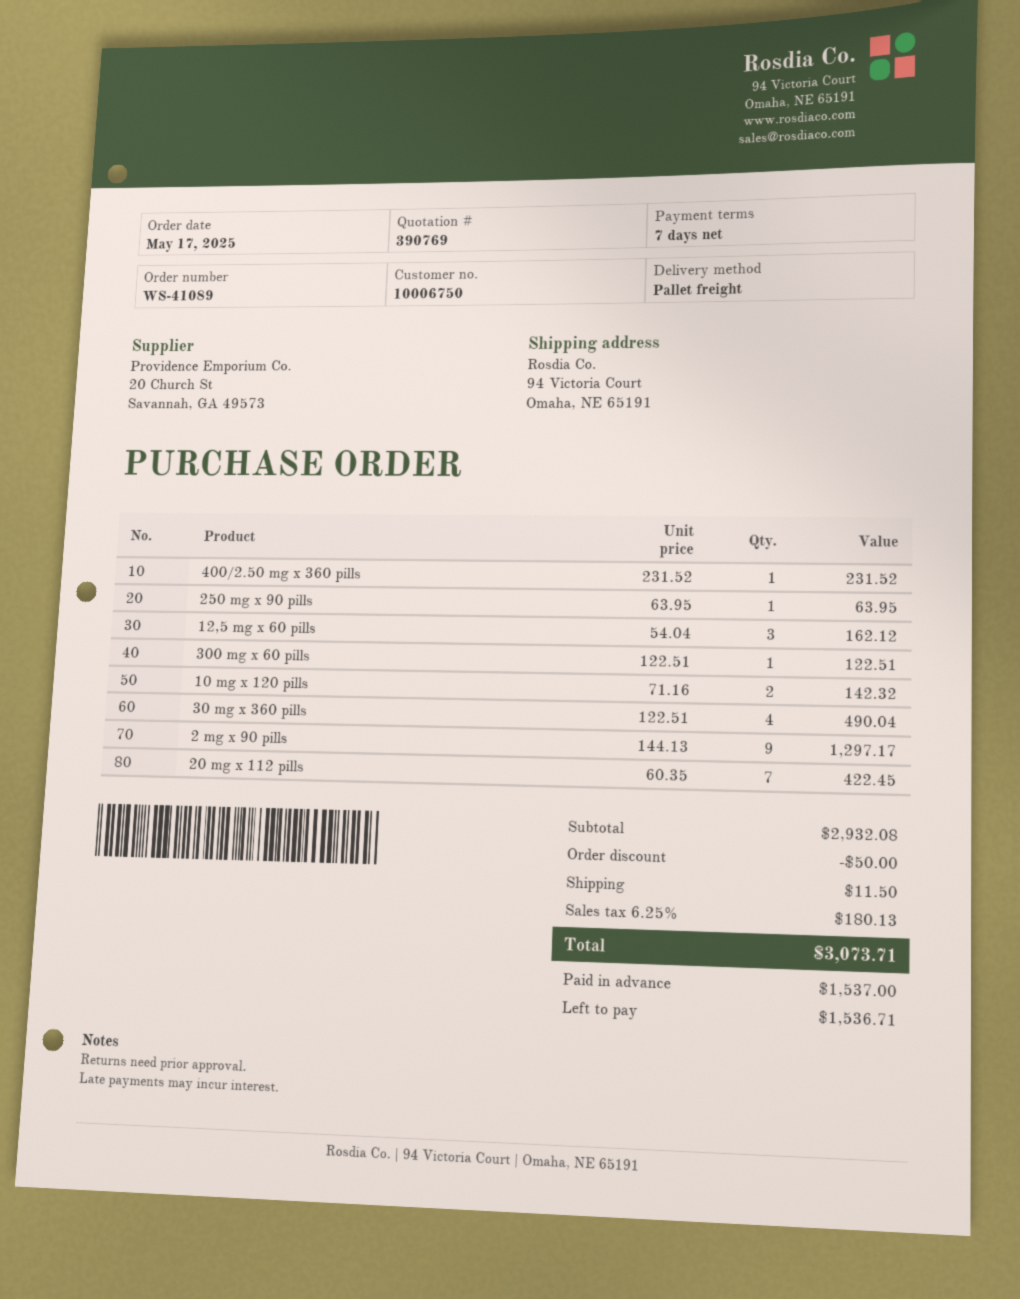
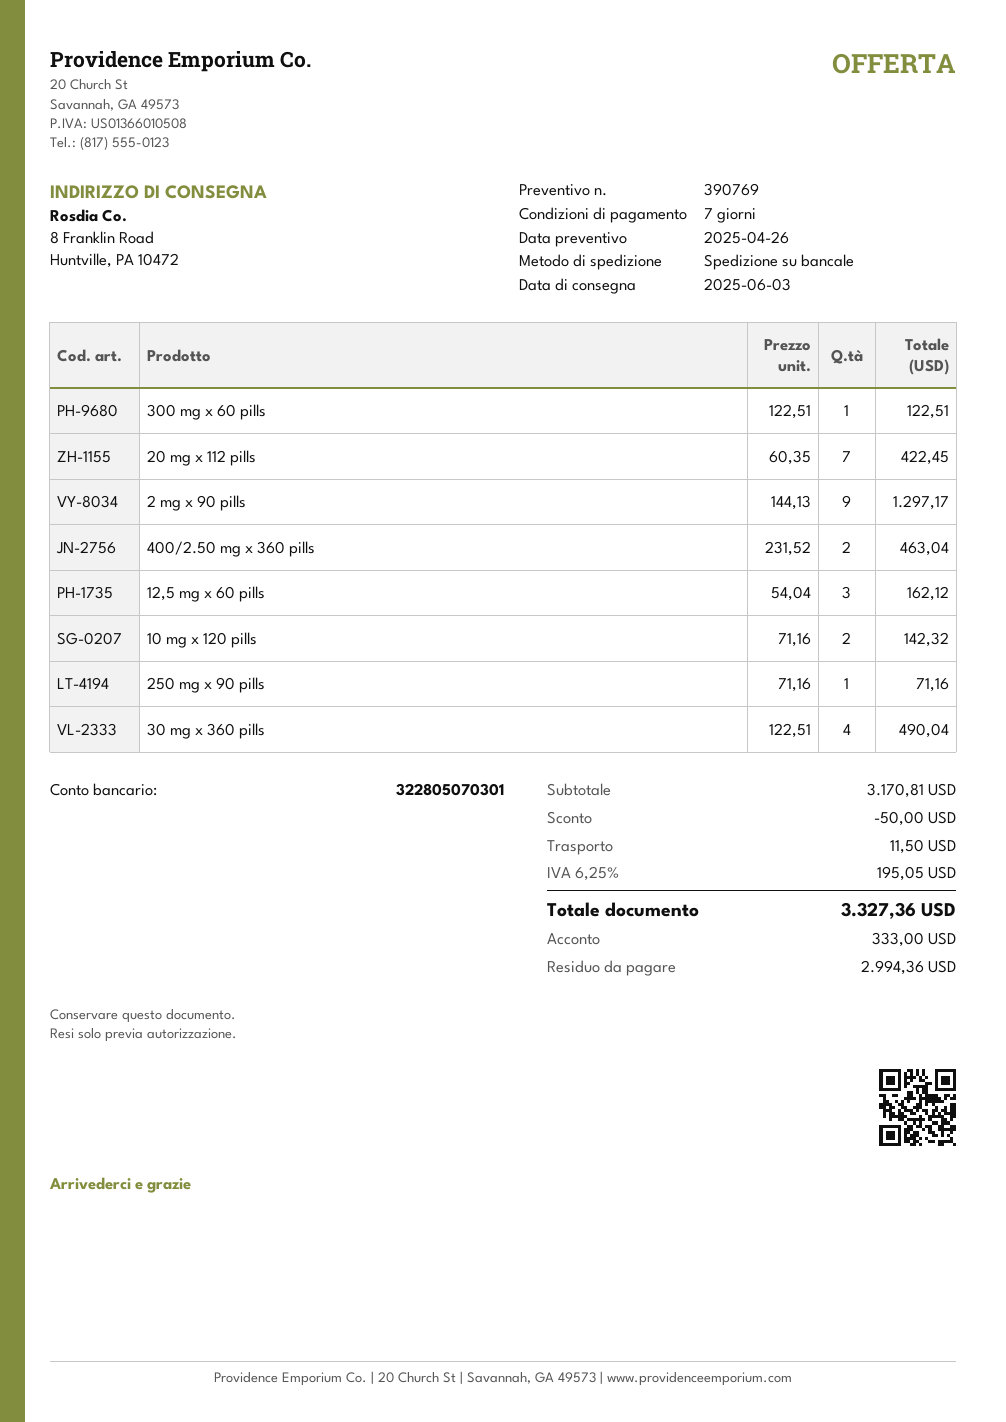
ship to: 94 Victoria Court, Omaha, NE 65191 -> 8 Franklin Road, Huntville, PA 10472
400/2.50 mg x 360 pills: 1 x 231.52 = 231.52 -> 2 x 231.52 = 463.04
250 mg x 90 pills: 1 x 63.95 = 63.95 -> 1 x 71.16 = 71.16
subtotal: 2932.08 -> 3170.81
tax: 6.25% = 180.13 -> 6.25% = 195.05
total: 3073.71 -> 3327.36
deposit: 1537.00 -> 333.00
balance: 1536.71 -> 2994.36

